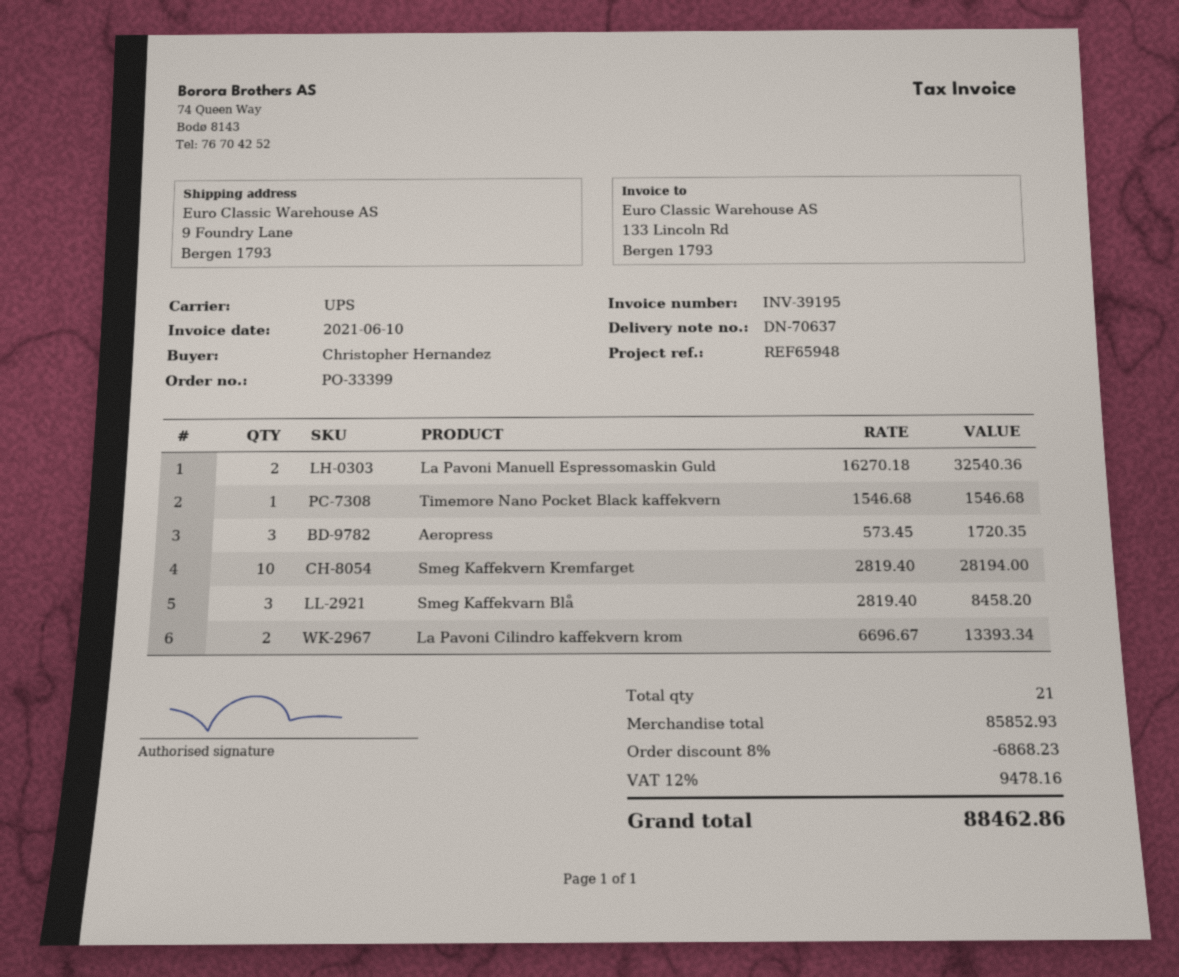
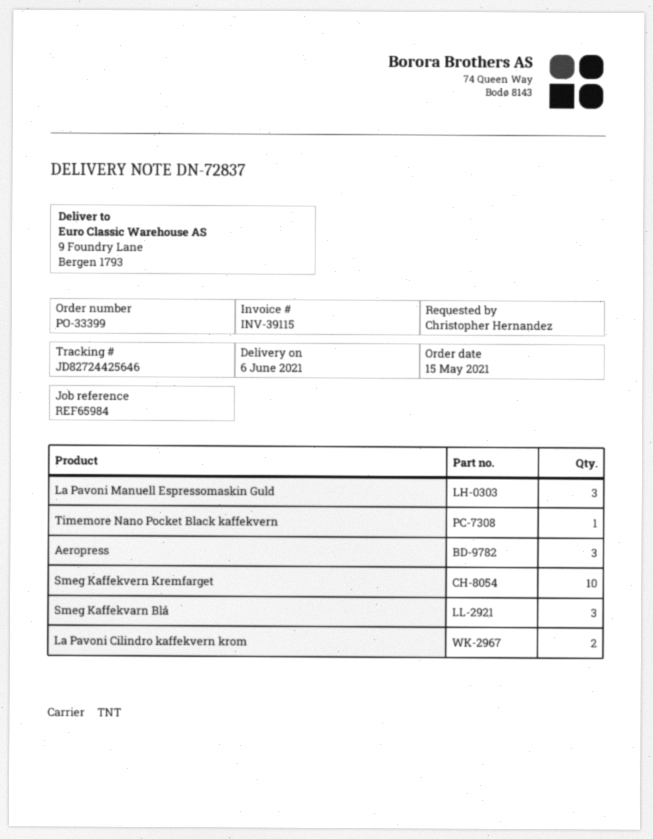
delivery note number: DN-70637 -> DN-72837
invoice number: INV-39195 -> INV-39115
reference: REF65948 -> REF65984
shipping method: UPS -> TNT
La Pavoni Manuell Espressomaskin Guld: 2 -> 3

